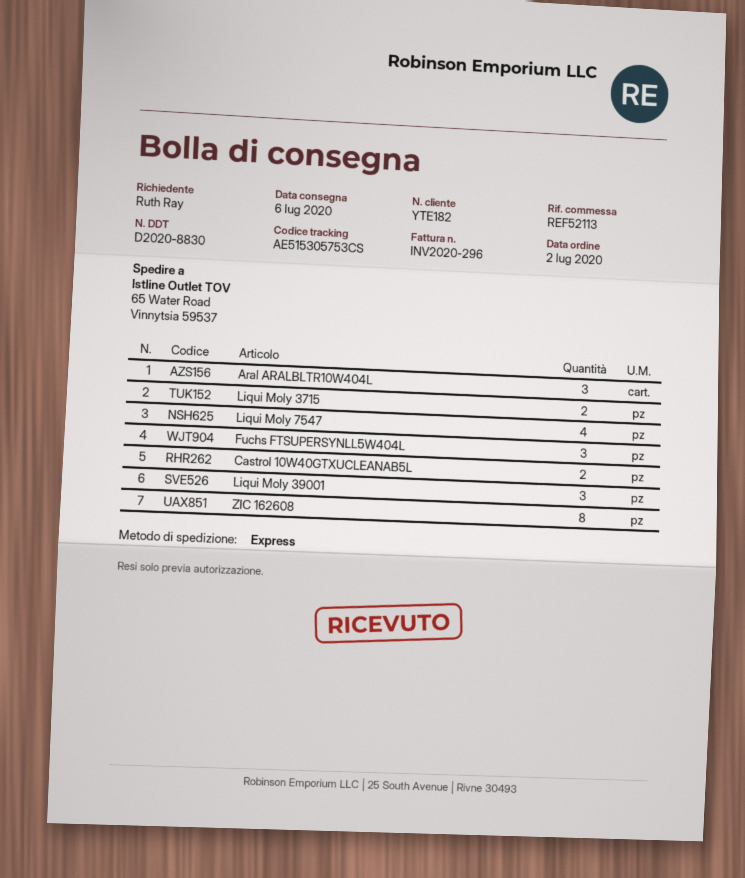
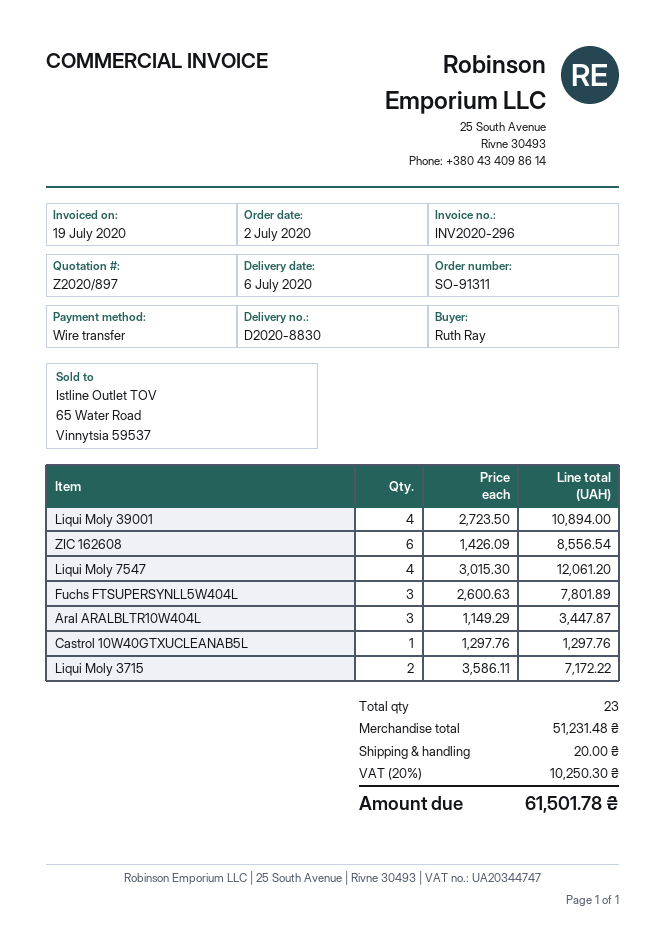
Castrol 10W40GTXUCLEANAB5L: 2 -> 1
Liqui Moly 39001: 3 -> 4
ZIC 162608: 8 -> 6

